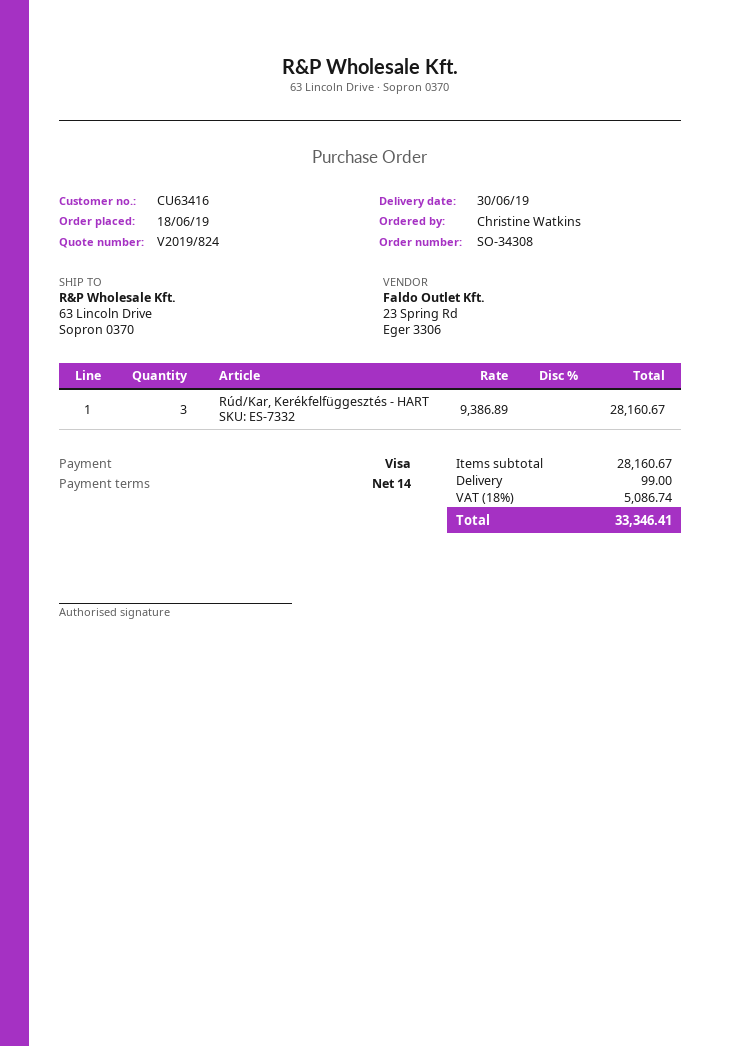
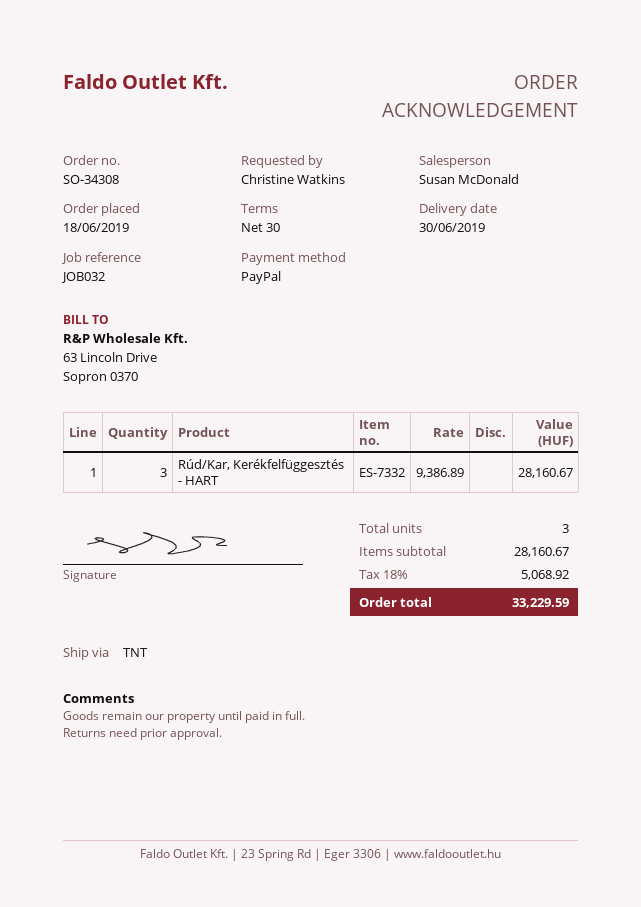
payment terms: 14 days -> 30 days
payment method: Visa -> PayPal
shipping: 99.00 -> none
tax: 18% = 5086.74 -> 18% = 5068.92
total: 33346.41 -> 33229.59

